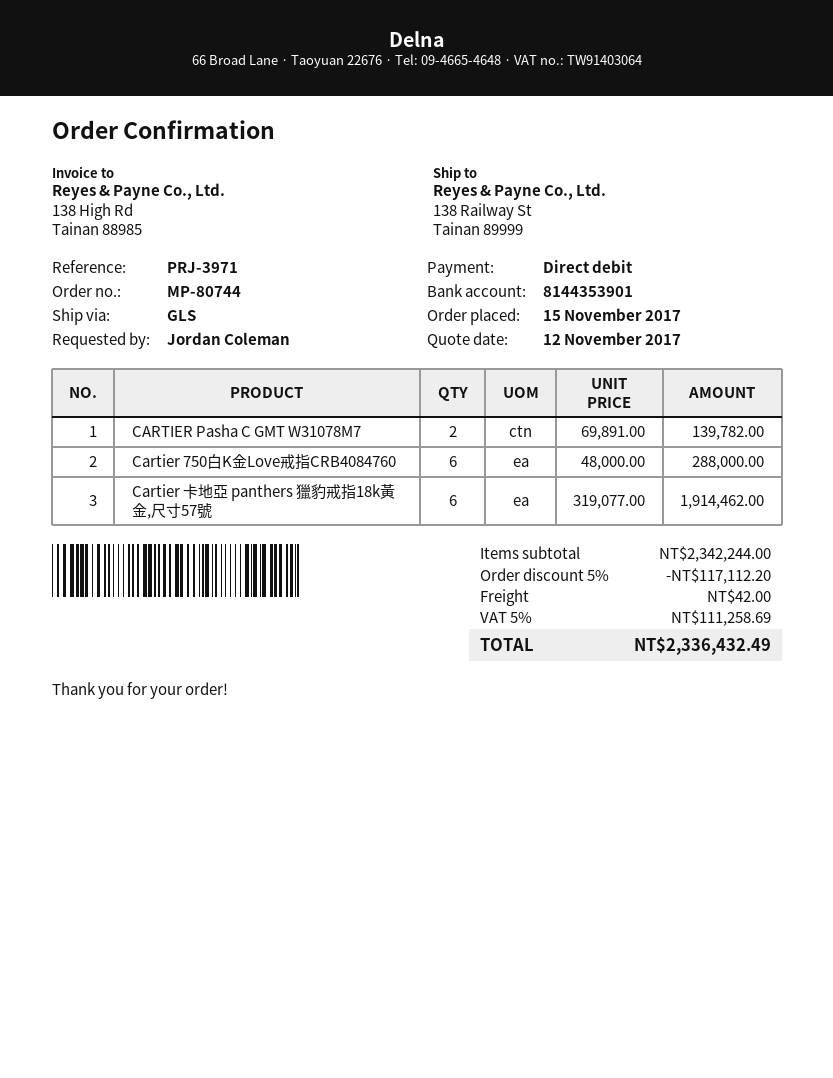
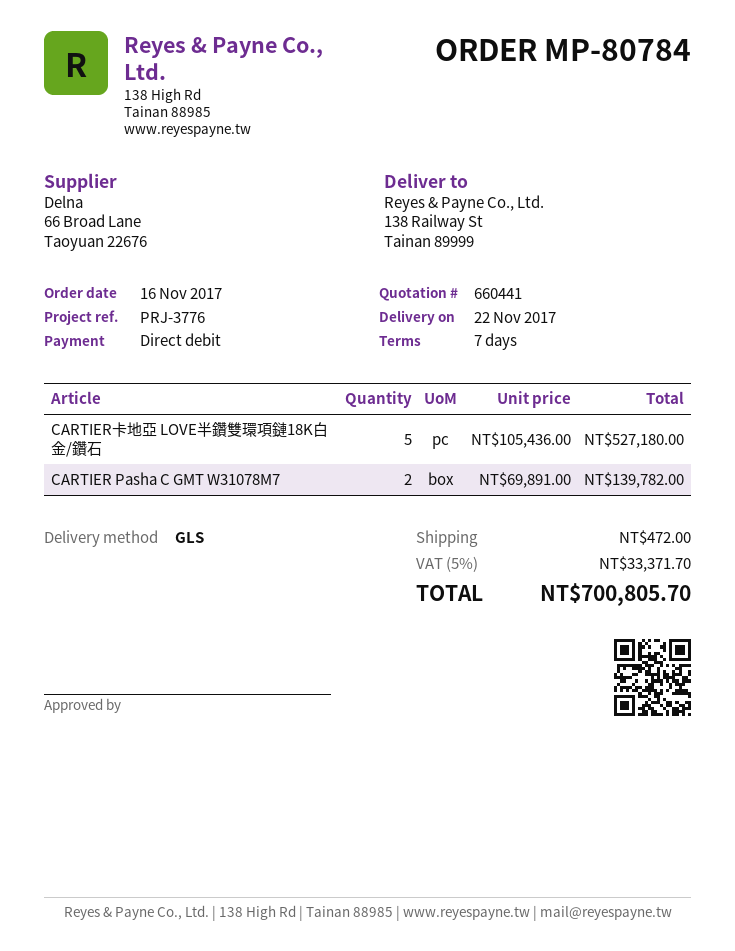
order number: MP-80744 -> MP-80784
order date: 2017-11-15 -> 2017-11-16
reference: PRJ-3971 -> PRJ-3776
Cartier 750白K金Love戒指CRB4084760: 6 x 48000.00 = 288000.00 -> none
Cartier 卡地亞 panthers 獵豹戒指18k黃金,尺寸57號: 6 x 319077.00 = 1914462.00 -> none
CARTIER卡地亞 LOVE半鑽雙環項鏈18K白金/鑽石: none -> 5 x 105436.00 = 527180.00
discount: 5% = 117112.20 -> none
shipping: 42.00 -> 472.00
tax: 5% = 111258.69 -> 5% = 33371.70
total: 2336432.49 -> 700805.70

